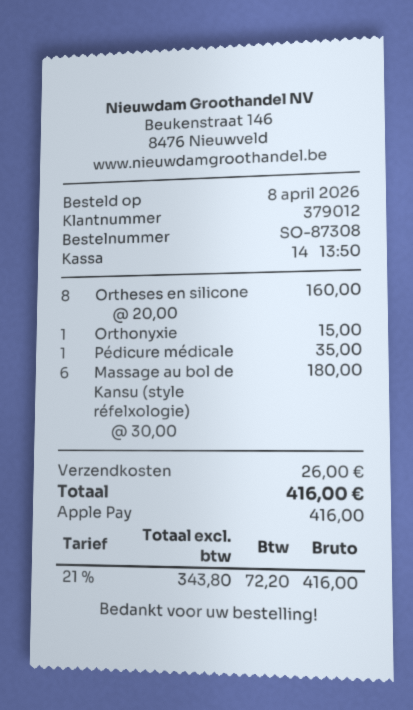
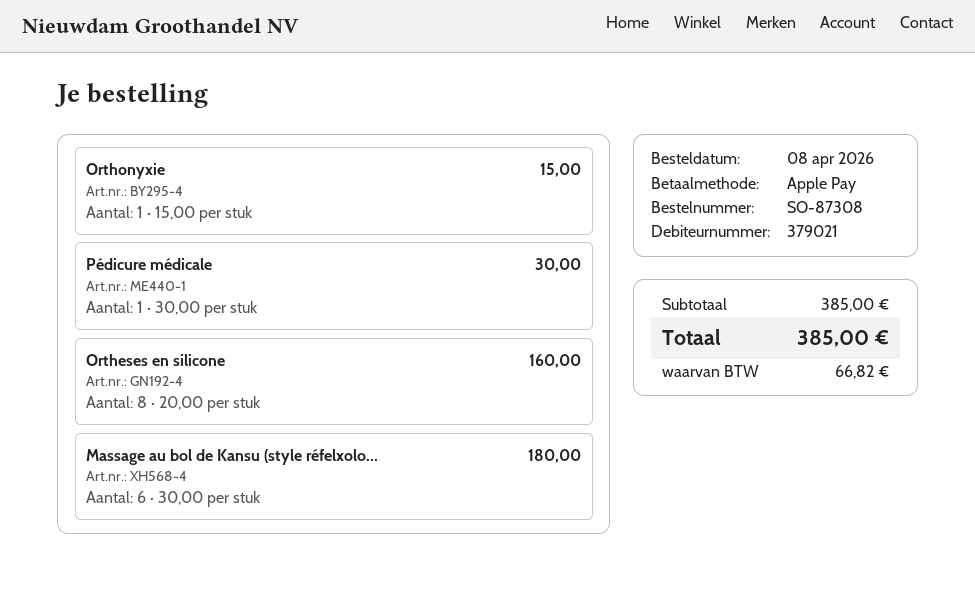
customer number: 379012 -> 379021
Pédicure médicale: 1 x 35.00 = 35.00 -> 1 x 30.00 = 30.00
shipping: 26.00 -> none
tax: 72.20 -> 66.82
total: 416.00 -> 385.00

